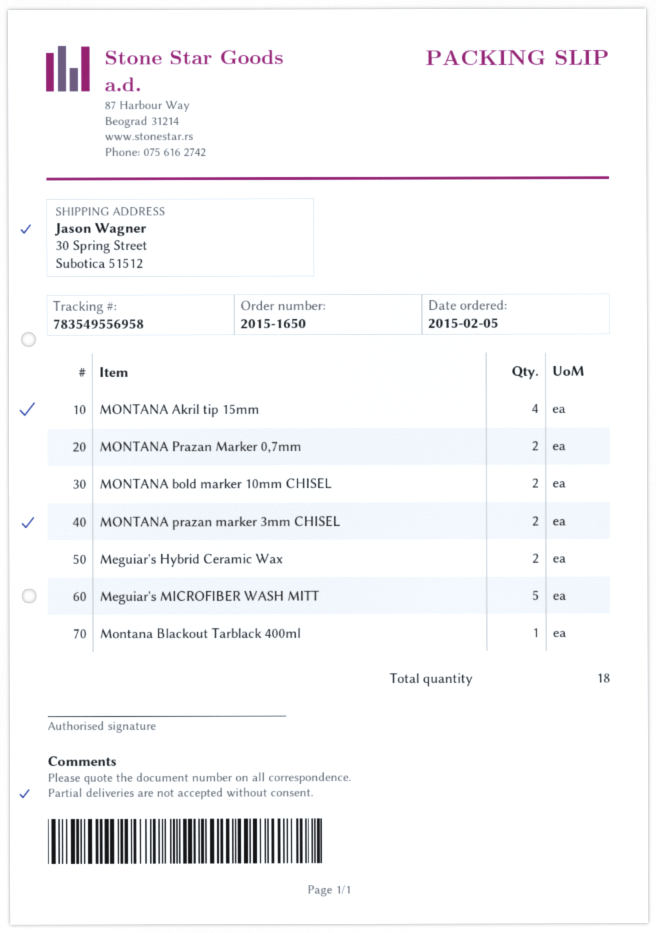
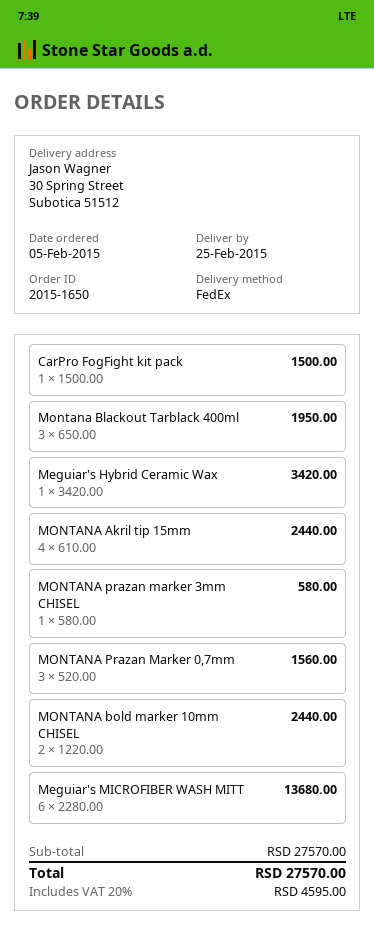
MONTANA Prazan Marker 0,7mm: 2 -> 3
MONTANA prazan marker 3mm CHISEL: 2 -> 1
Meguiar's Hybrid Ceramic Wax: 2 -> 1
Meguiar's MICROFIBER WASH MITT: 5 -> 6
Montana Blackout Tarblack 400ml: 1 -> 3
CarPro FogFight kit pack: none -> 1

